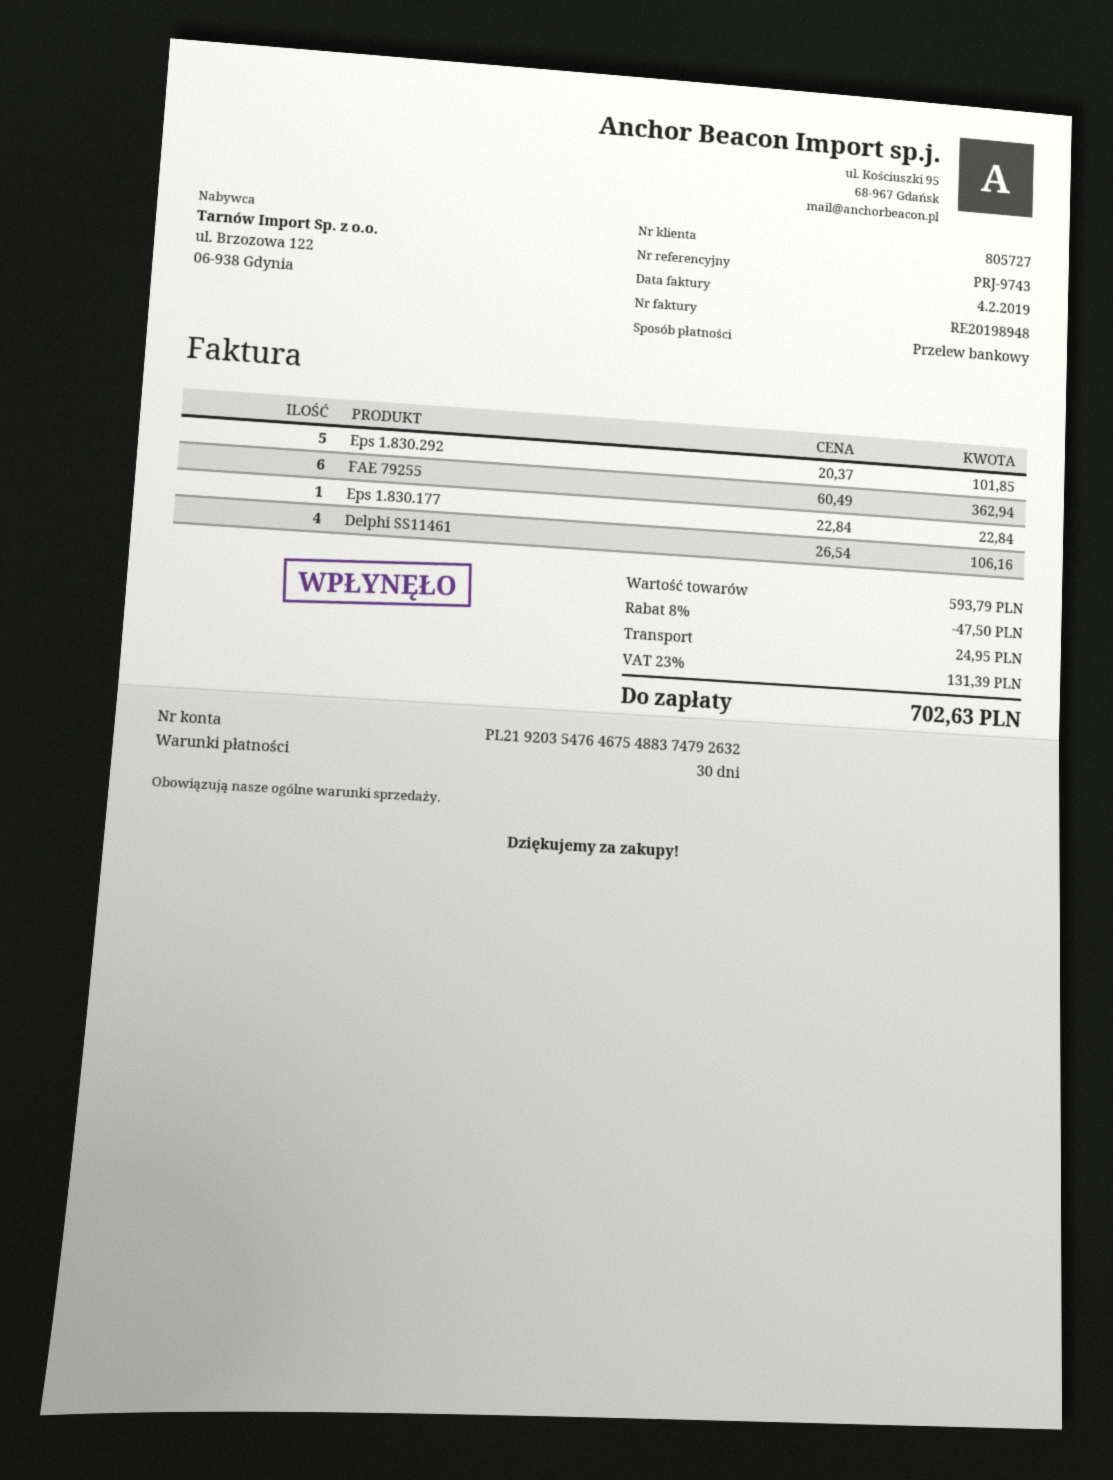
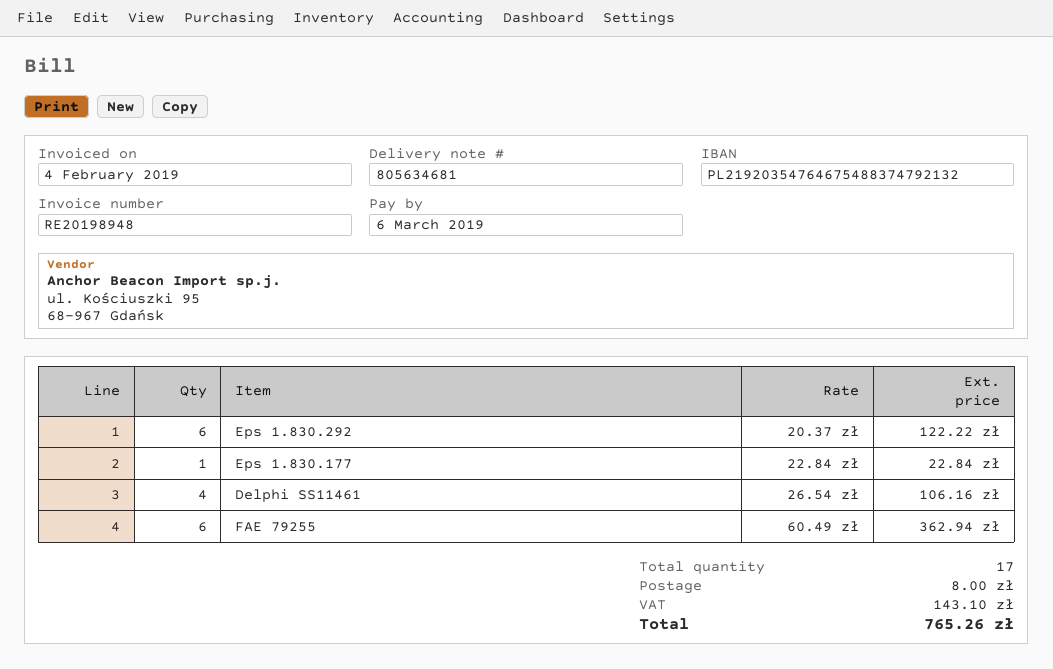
bank account: PL21920354764675488374792632 -> PL21920354764675488374792132
Eps 1.830.292: 5 x 20.37 = 101.85 -> 6 x 20.37 = 122.22
discount: 8% = 47.50 -> none
shipping: 24.95 -> 8.00
tax: 131.39 -> 143.10
total: 702.63 -> 765.26

